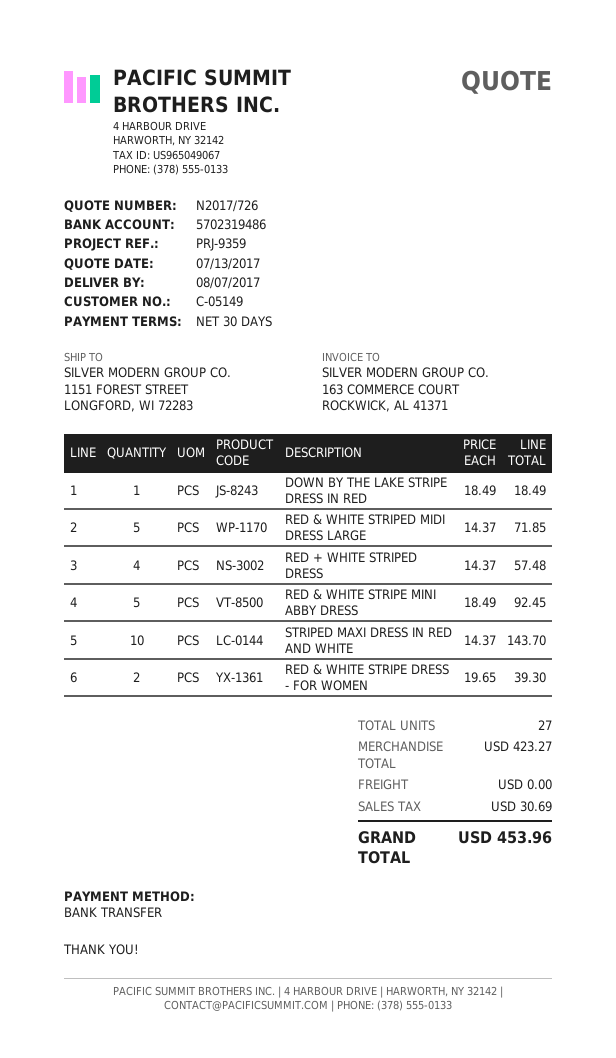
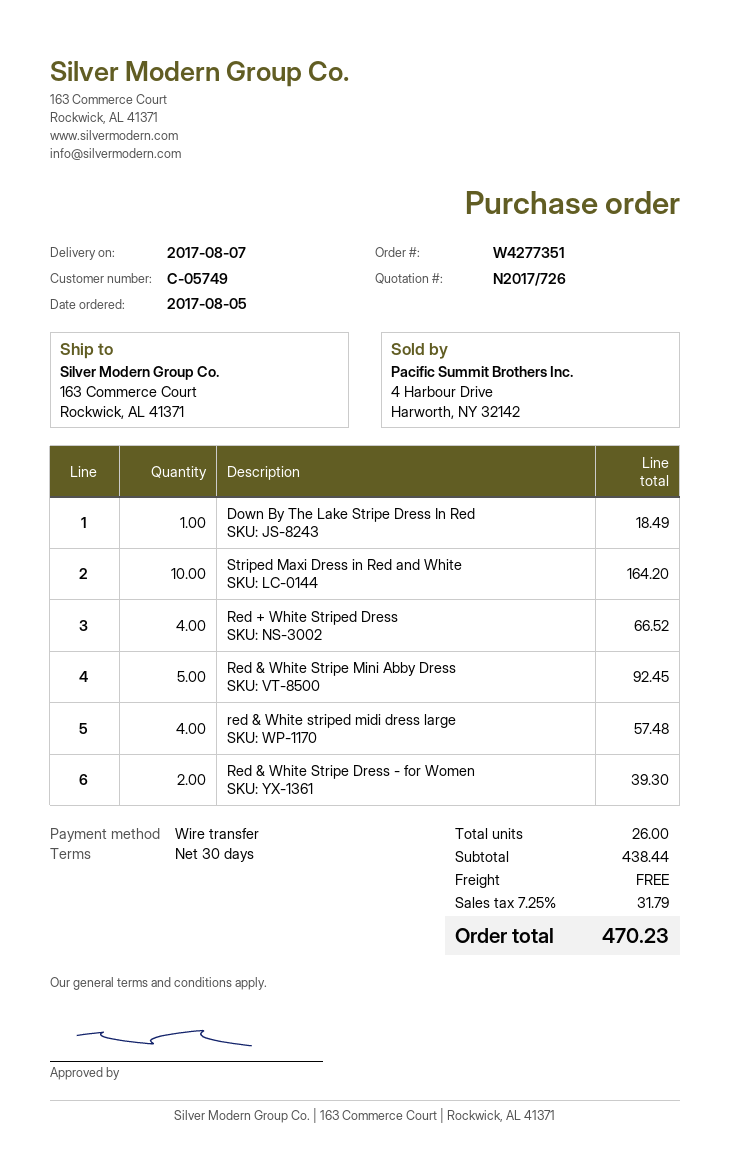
customer number: C-05149 -> C-05749
ship to: 1151 FOREST STREET, LONGFORD, WI 72283 -> 163 Commerce Court, Rockwick, AL 41371
RED & WHITE STRIPED MIDI DRESS LARGE: 5 for 71.85 -> 4 for 57.48
RED + WHITE STRIPED DRESS: 4 for 57.48 -> 4 for 66.52
STRIPED MAXI DRESS IN RED AND WHITE: 10 for 143.70 -> 10 for 164.20
total quantity: 27 -> 26
subtotal: 423.27 -> 438.44
tax: 30.69 -> 31.79
total: 453.96 -> 470.23

